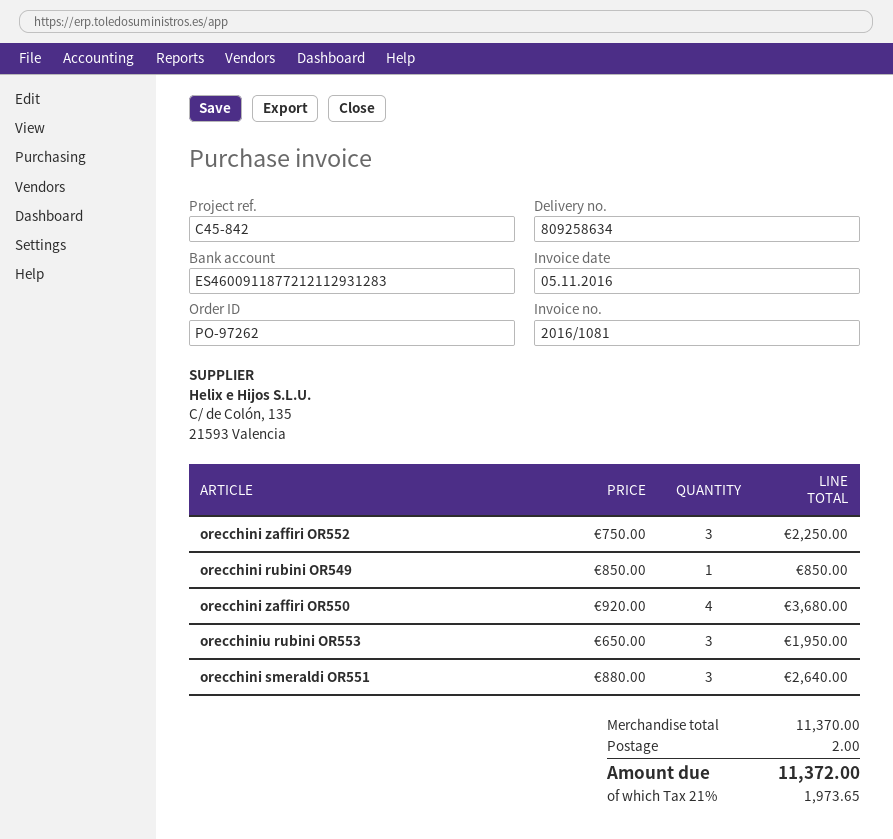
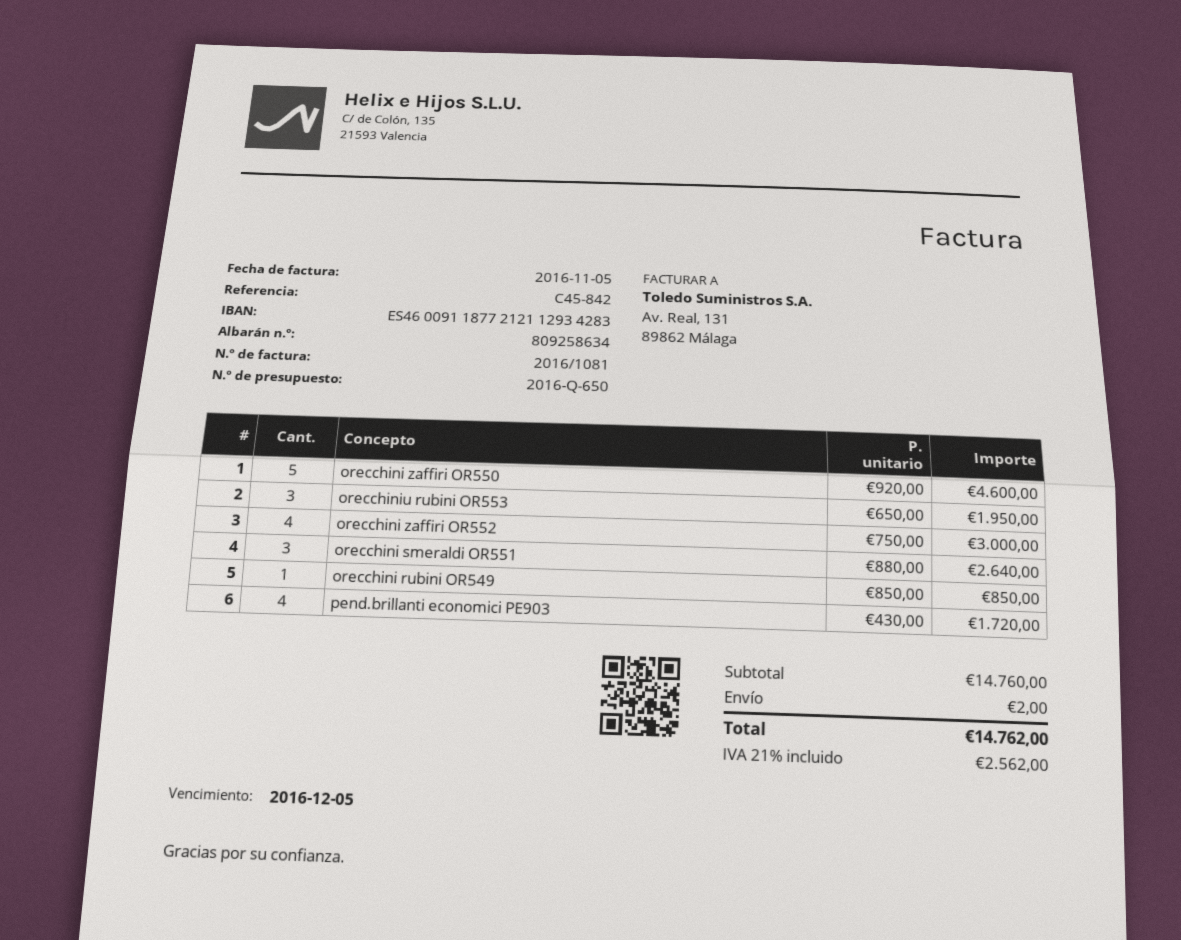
bank account: ES4600911877212112931283 -> ES4600911877212112934283
orecchini zaffiri OR552: 3 x 750.00 = 2250.00 -> 4 x 750.00 = 3000.00
orecchini zaffiri OR550: 4 x 920.00 = 3680.00 -> 5 x 920.00 = 4600.00
pend.brillanti economici PE903: none -> 4 x 430.00 = 1720.00
subtotal: 11370.00 -> 14760.00
tax: 21% = 1973.65 -> 21% = 2562.00
total: 11372.00 -> 14762.00

